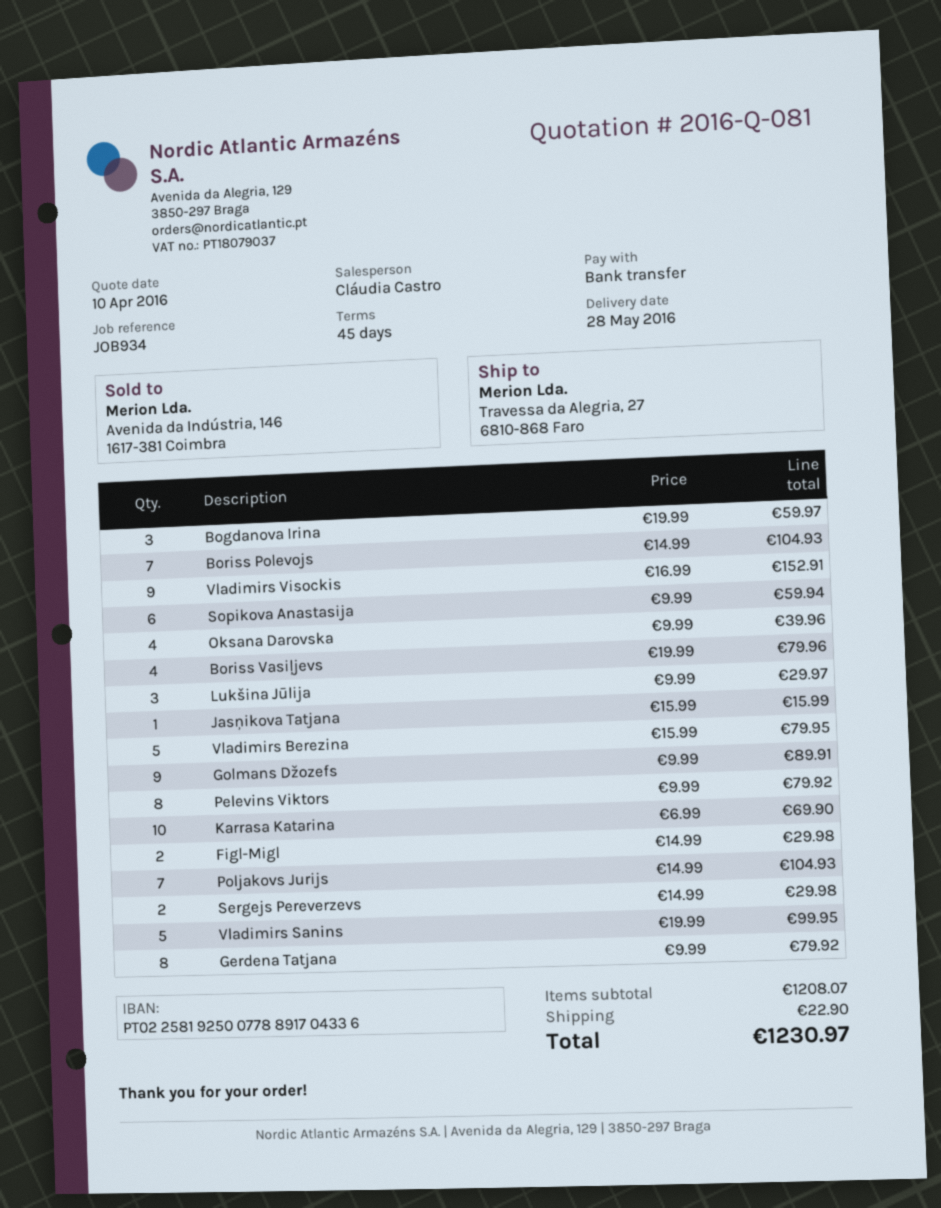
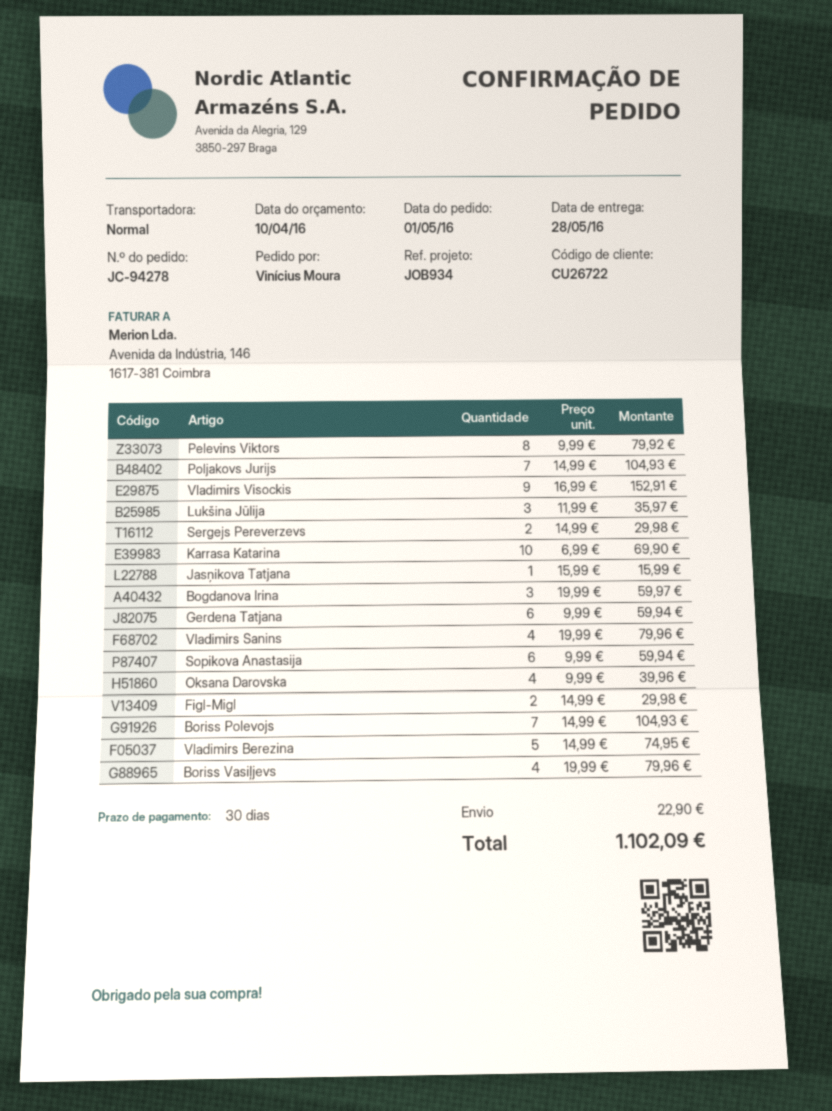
payment terms: 45 days -> 30 days
Lukšina Jūlija: 3 x 9.99 = 29.97 -> 3 x 11.99 = 35.97
Vladimirs Berezina: 5 x 15.99 = 79.95 -> 5 x 14.99 = 74.95
Golmans Džozefs: 9 x 9.99 = 89.91 -> none
Vladimirs Sanins: 5 x 19.99 = 99.95 -> 4 x 19.99 = 79.96
Gerdena Tatjana: 8 x 9.99 = 79.92 -> 6 x 9.99 = 59.94
total: 1230.97 -> 1102.09

